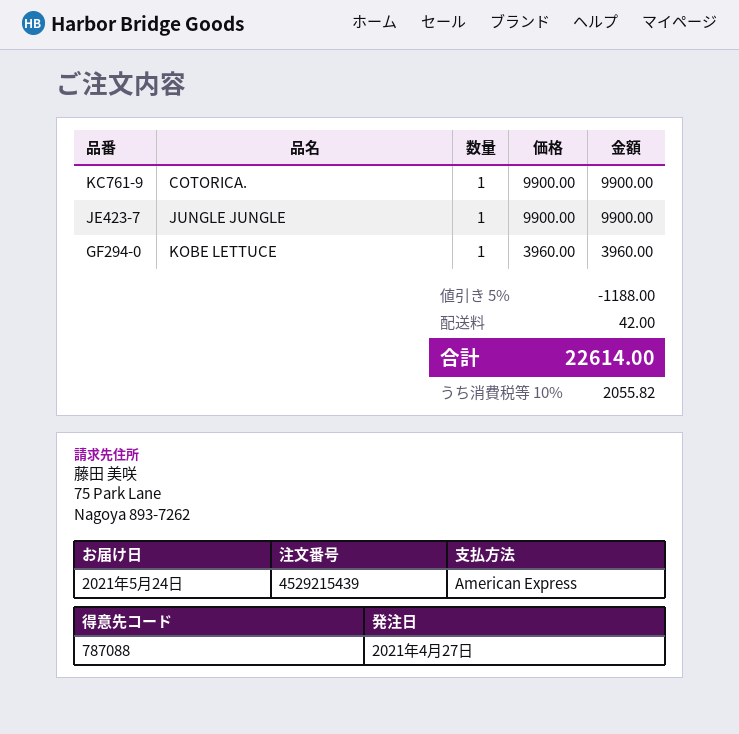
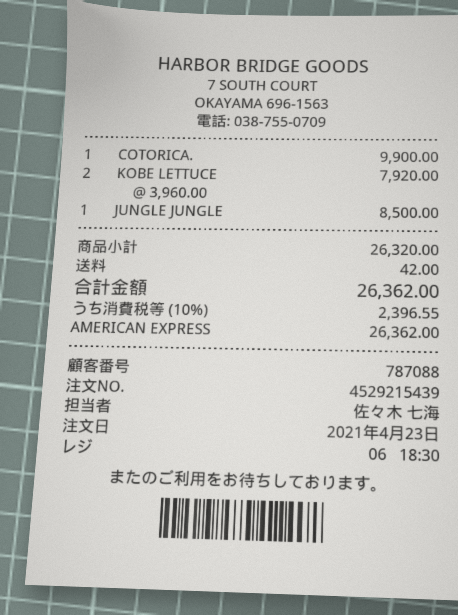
order date: 2021-04-27 -> 2021-04-23
JUNGLE JUNGLE: 1 x 9900.00 = 9900.00 -> 1 x 8500.00 = 8500.00
KOBE LETTUCE: 1 x 3960.00 = 3960.00 -> 2 x 3960.00 = 7920.00
discount: 5% = 1188.00 -> none
tax: 10% = 2055.82 -> 10% = 2396.55
total: 22614.00 -> 26362.00

